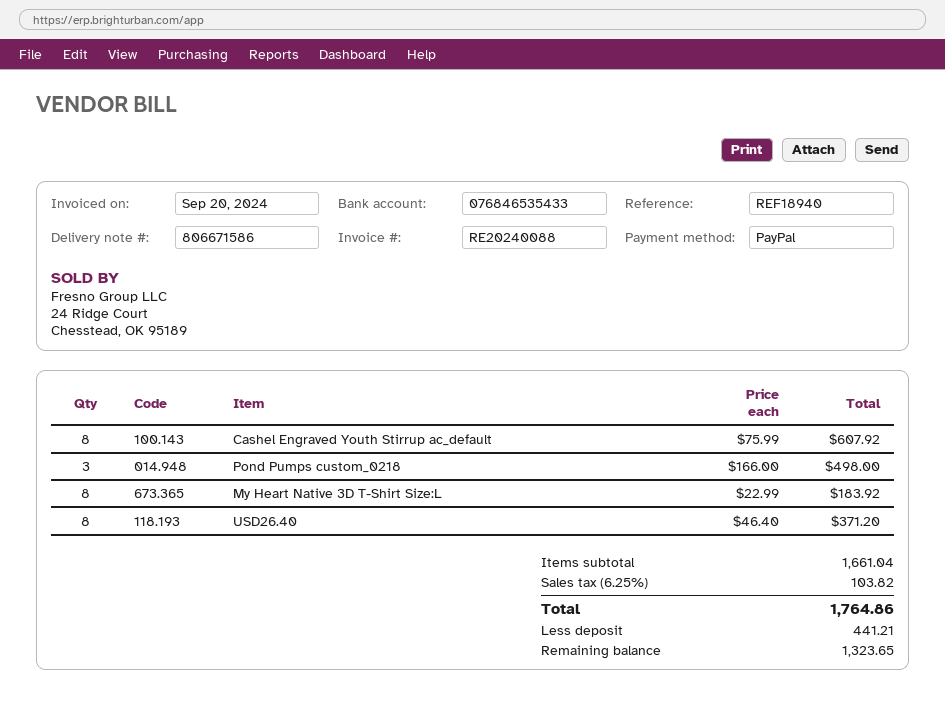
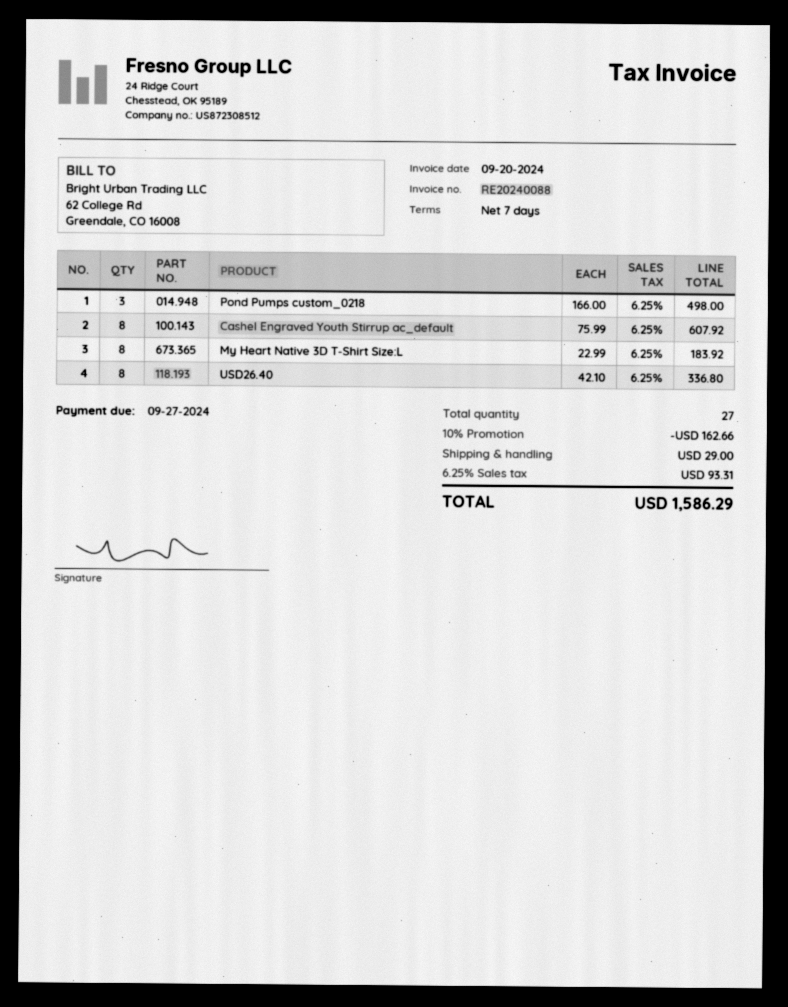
USD26.40: 8 x 46.40 = 371.20 -> 8 x 42.10 = 336.80
discount: none -> 10% = 162.66
shipping: none -> 29.00
tax: 6.25% = 103.82 -> 6.25% = 93.31
total: 1764.86 -> 1586.29

